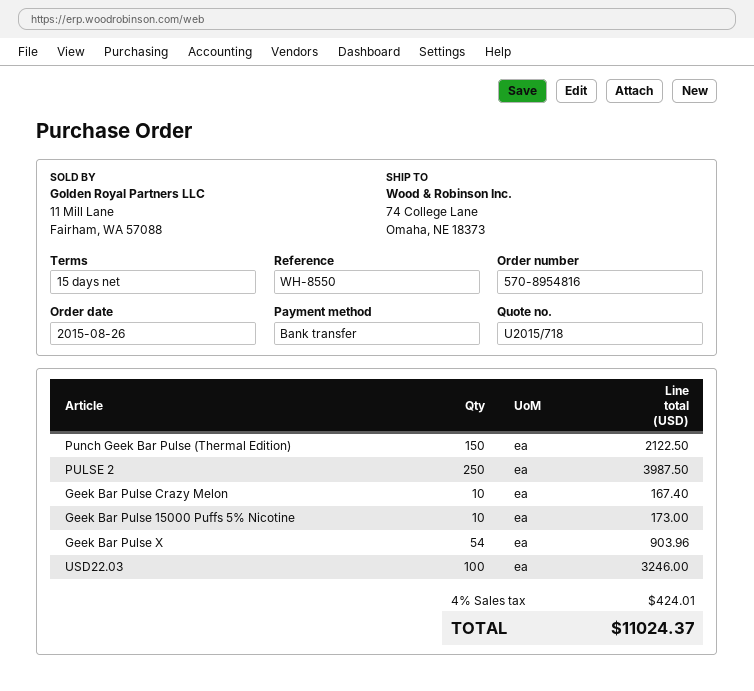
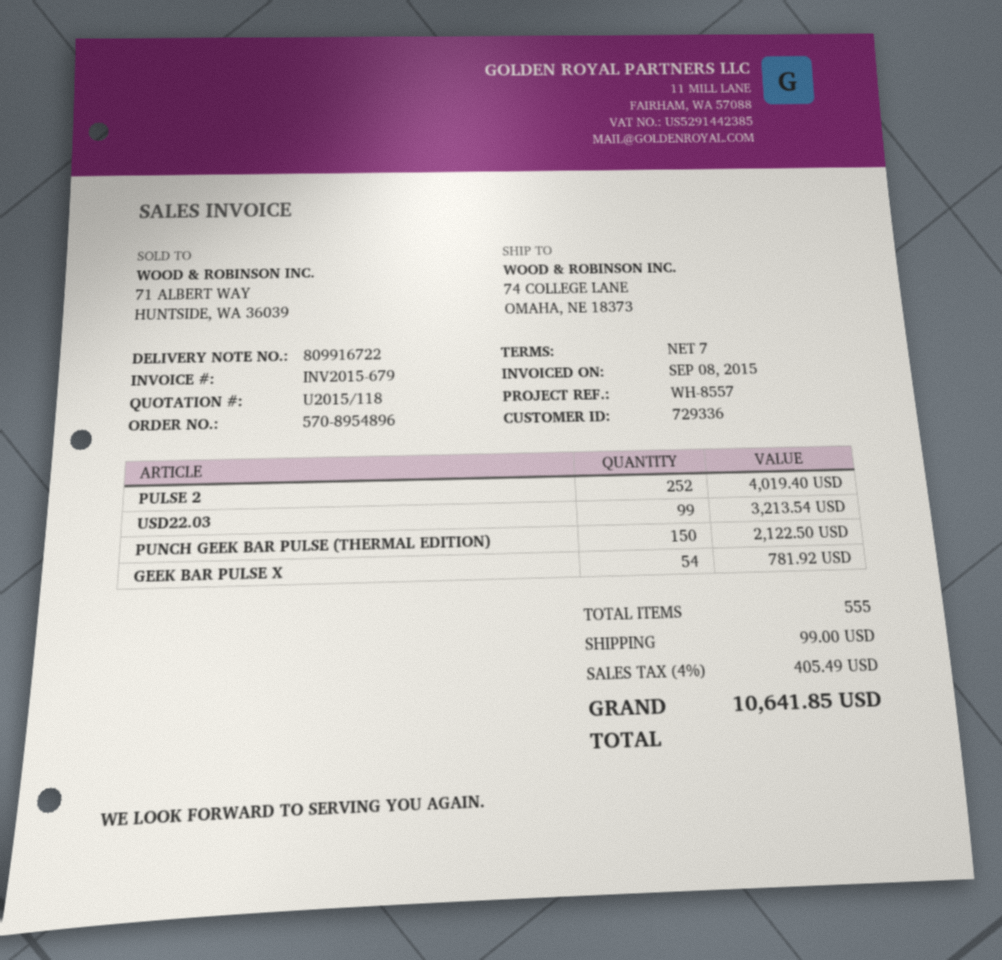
quote number: U2015/718 -> U2015/118
order number: 570-8954816 -> 570-8954896
payment terms: 15 days -> 7 days
reference: WH-8550 -> WH-8557
PULSE 2: 250 for 3987.50 -> 252 for 4019.40
Geek Bar Pulse Crazy Melon: 10 for 167.40 -> none
Geek Bar Pulse 15000 Puffs 5% Nicotine: 10 for 173.00 -> none
Geek Bar Pulse X: 54 for 903.96 -> 54 for 781.92
USD22.03: 100 for 3246.00 -> 99 for 3213.54
shipping: none -> 99.00
tax: 4% = 424.01 -> 4% = 405.49
total: 11024.37 -> 10641.85

